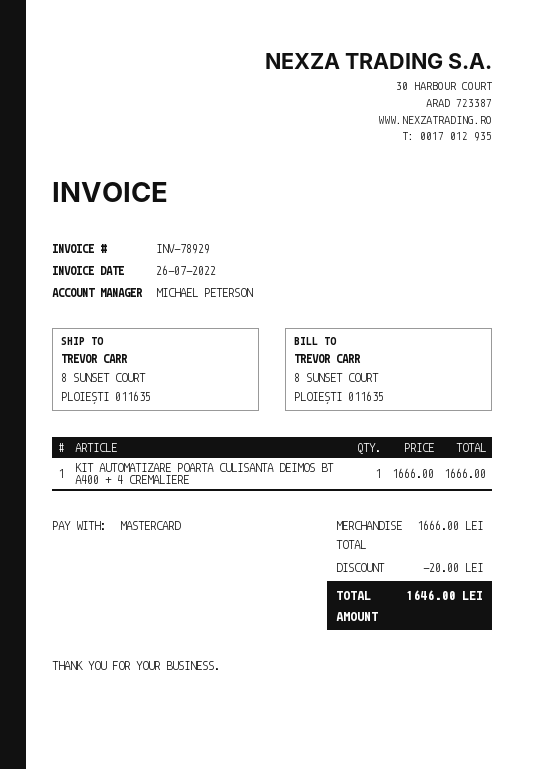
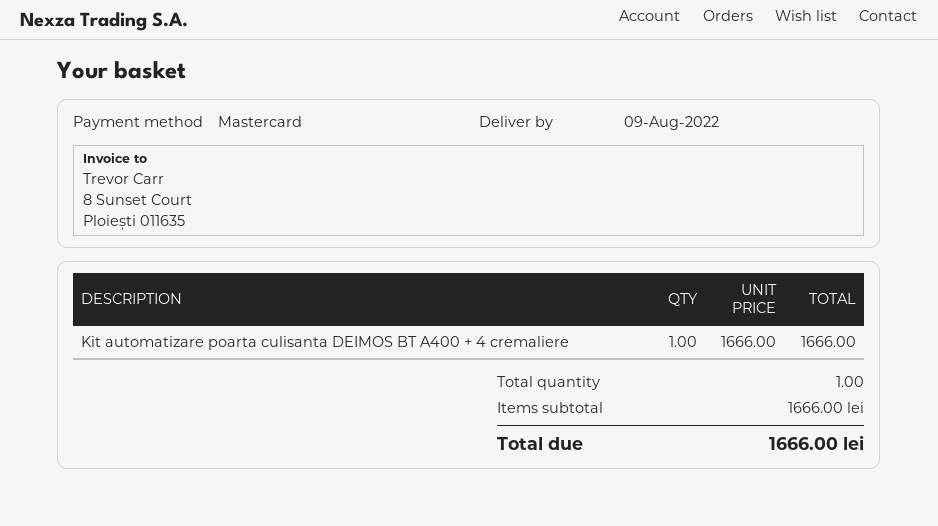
discount: 20.00 -> none
total: 1646.00 -> 1666.00

